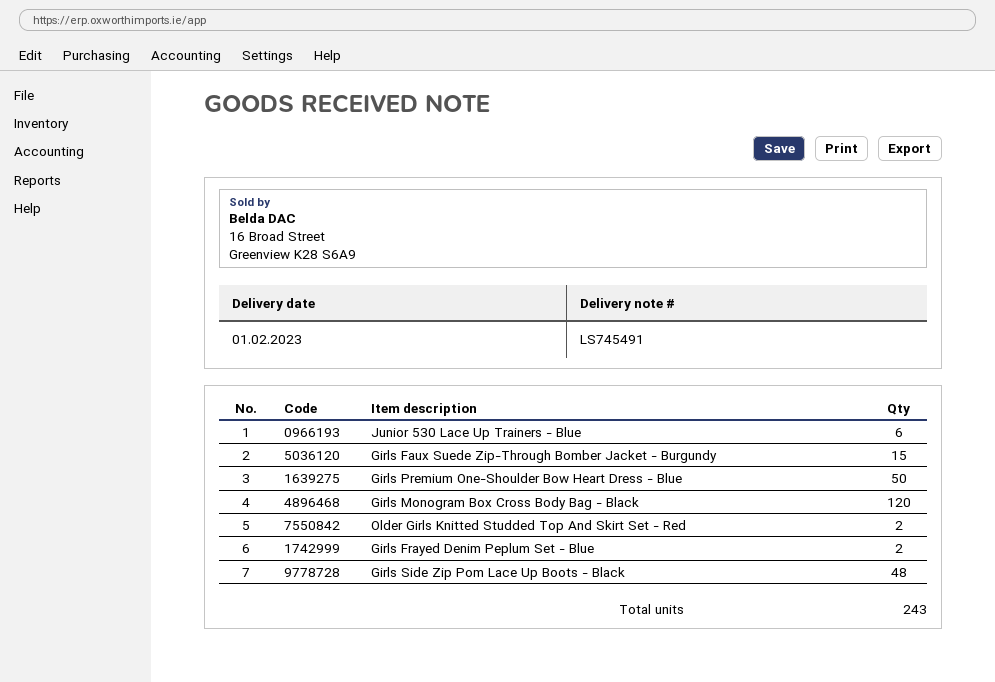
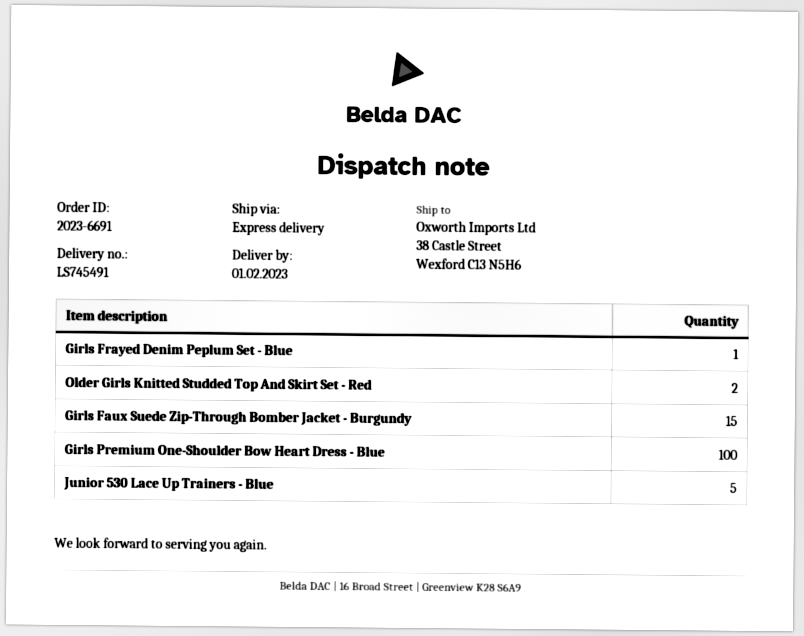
Junior 530 Lace Up Trainers - Blue: 6 -> 5
Girls Premium One-Shoulder Bow Heart Dress - Blue: 50 -> 100
Girls Monogram Box Cross Body Bag - Black: 120 -> none
Girls Frayed Denim Peplum Set - Blue: 2 -> 1
Girls Side Zip Pom Lace Up Boots - Black: 48 -> none

